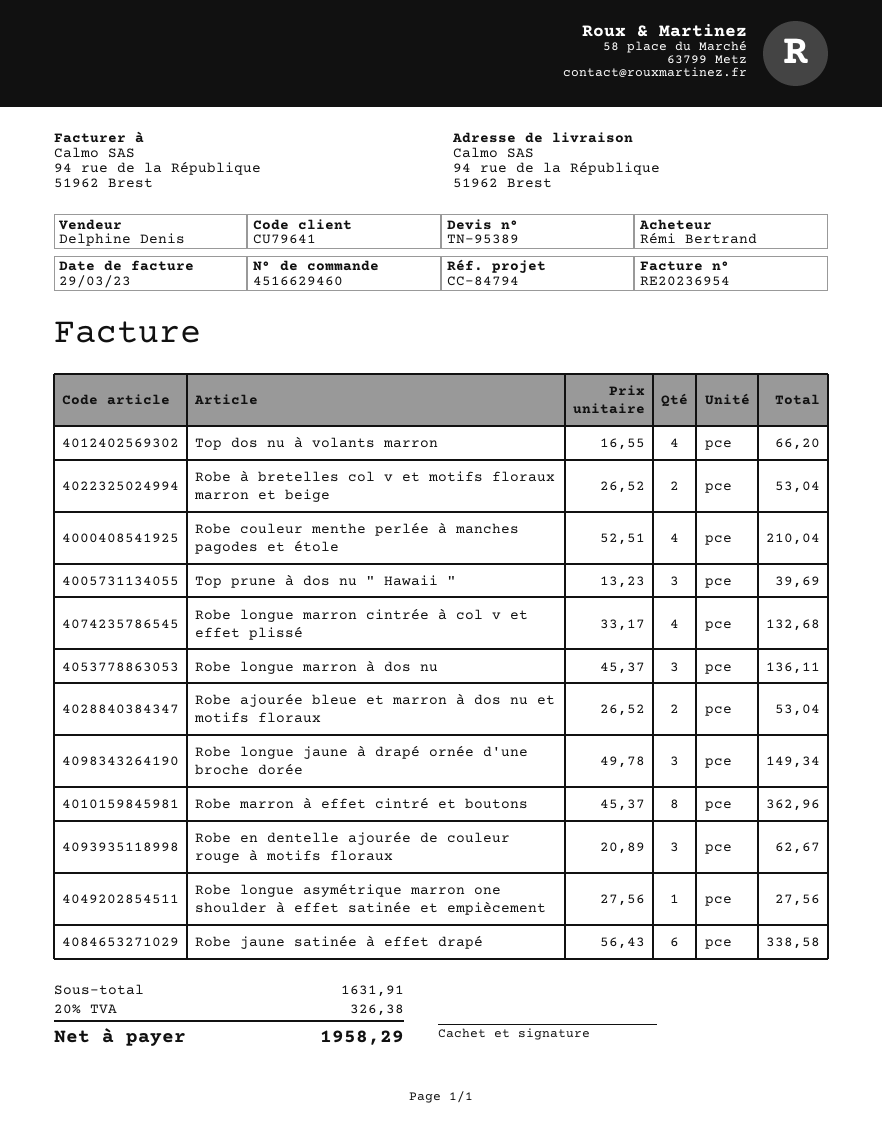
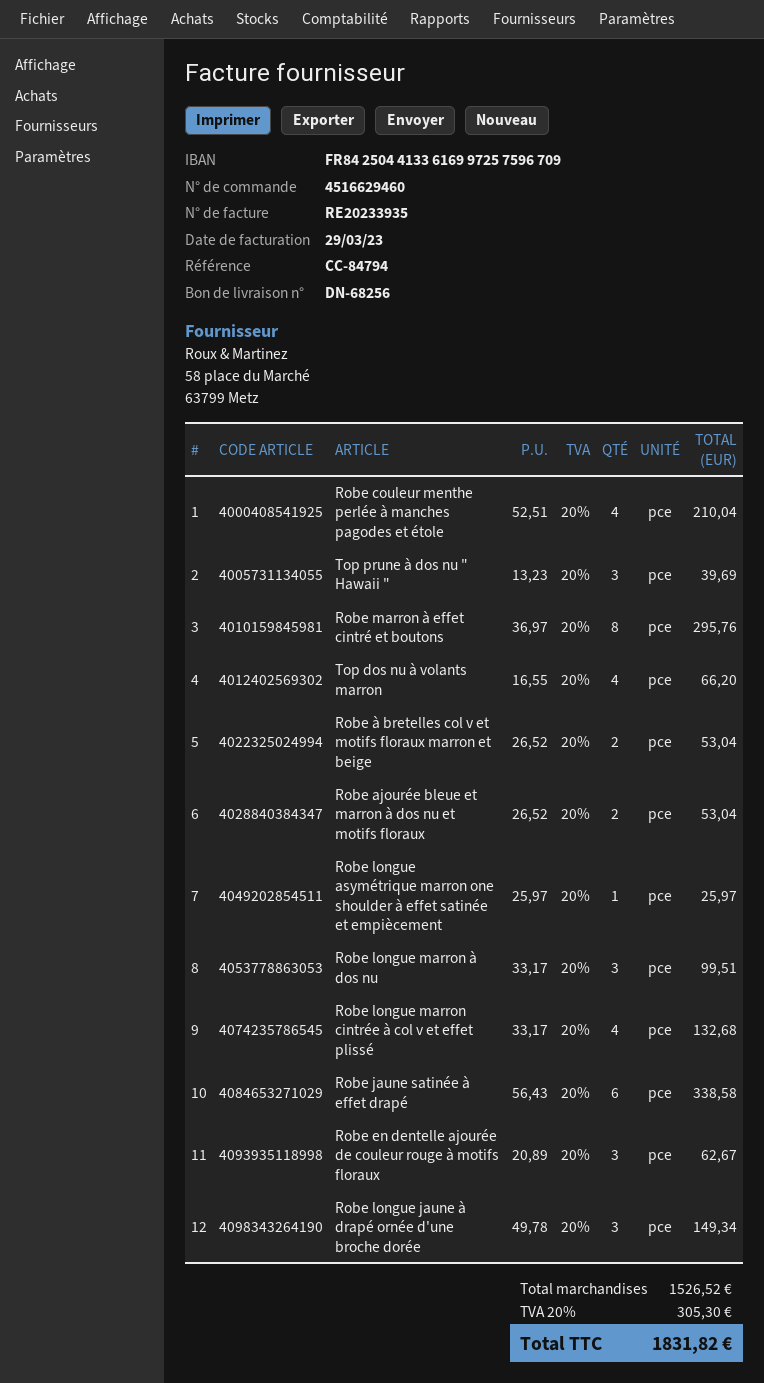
invoice number: RE20236954 -> RE20233935
Robe longue marron à dos nu: 3 x 45.37 = 136.11 -> 3 x 33.17 = 99.51
Robe marron à effet cintré et boutons: 8 x 45.37 = 362.96 -> 8 x 36.97 = 295.76
Robe longue asymétrique marron one shoulder à effet satinée et empiècement: 1 x 27.56 = 27.56 -> 1 x 25.97 = 25.97
subtotal: 1631.91 -> 1526.52
tax: 20% = 326.38 -> 20% = 305.30
total: 1958.29 -> 1831.82

